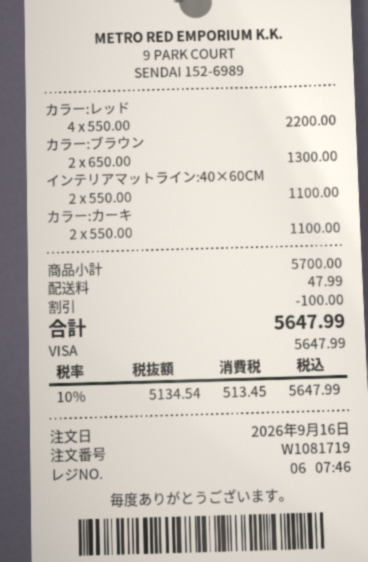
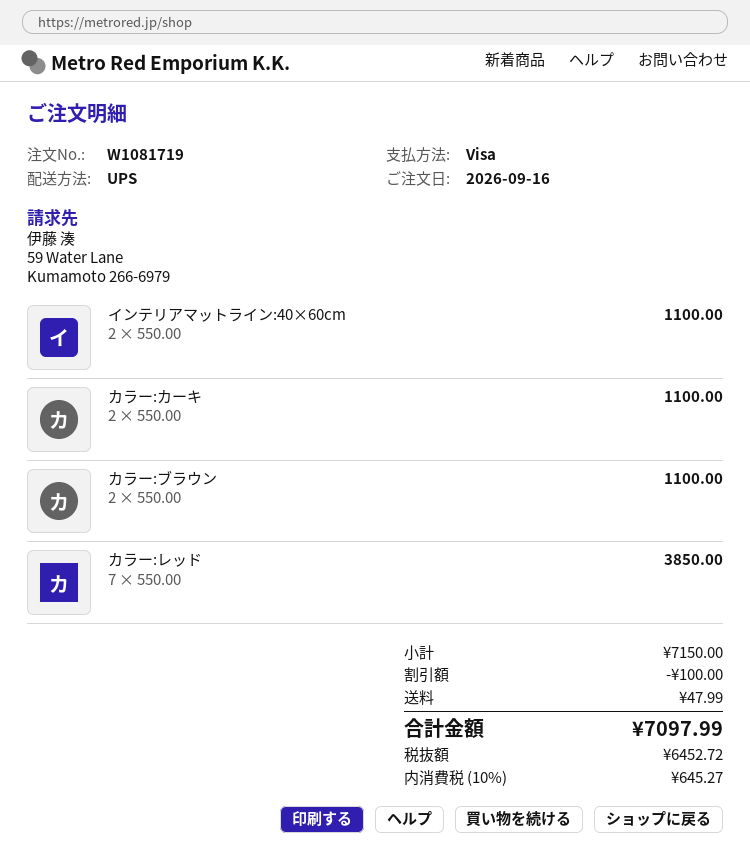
カラー:レッド: 4 x 550.00 = 2200.00 -> 7 x 550.00 = 3850.00
カラー:ブラウン: 2 x 650.00 = 1300.00 -> 2 x 550.00 = 1100.00
subtotal: 5700.00 -> 7150.00
net: 5134.54 -> 6452.72
tax: 10% = 513.45 -> 10% = 645.27
total: 5647.99 -> 7097.99

